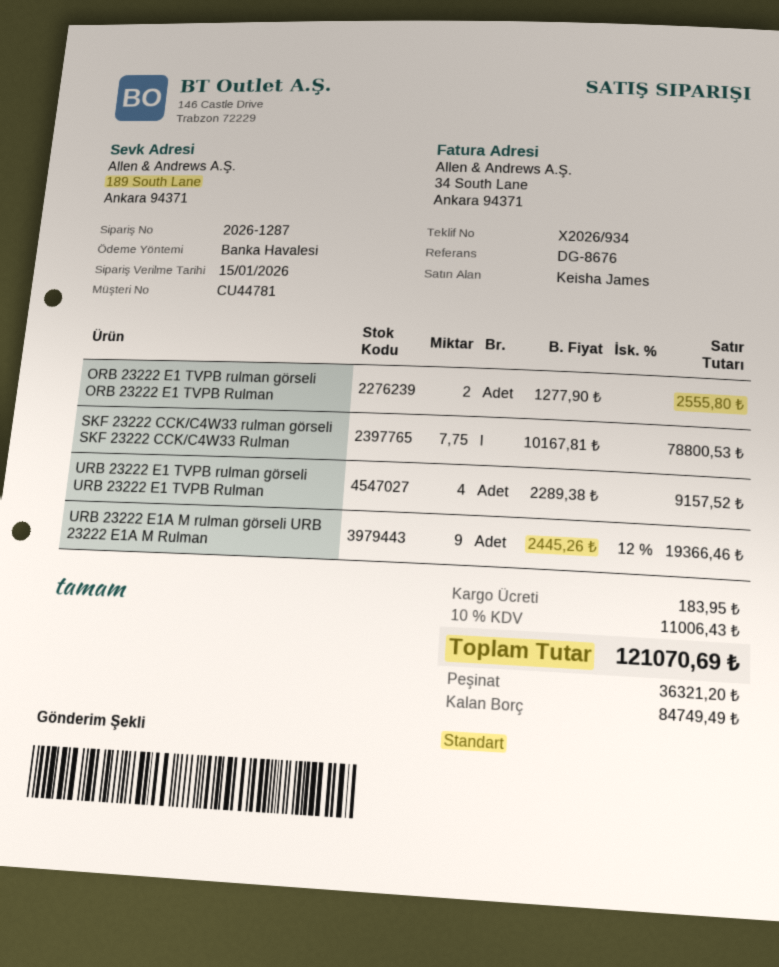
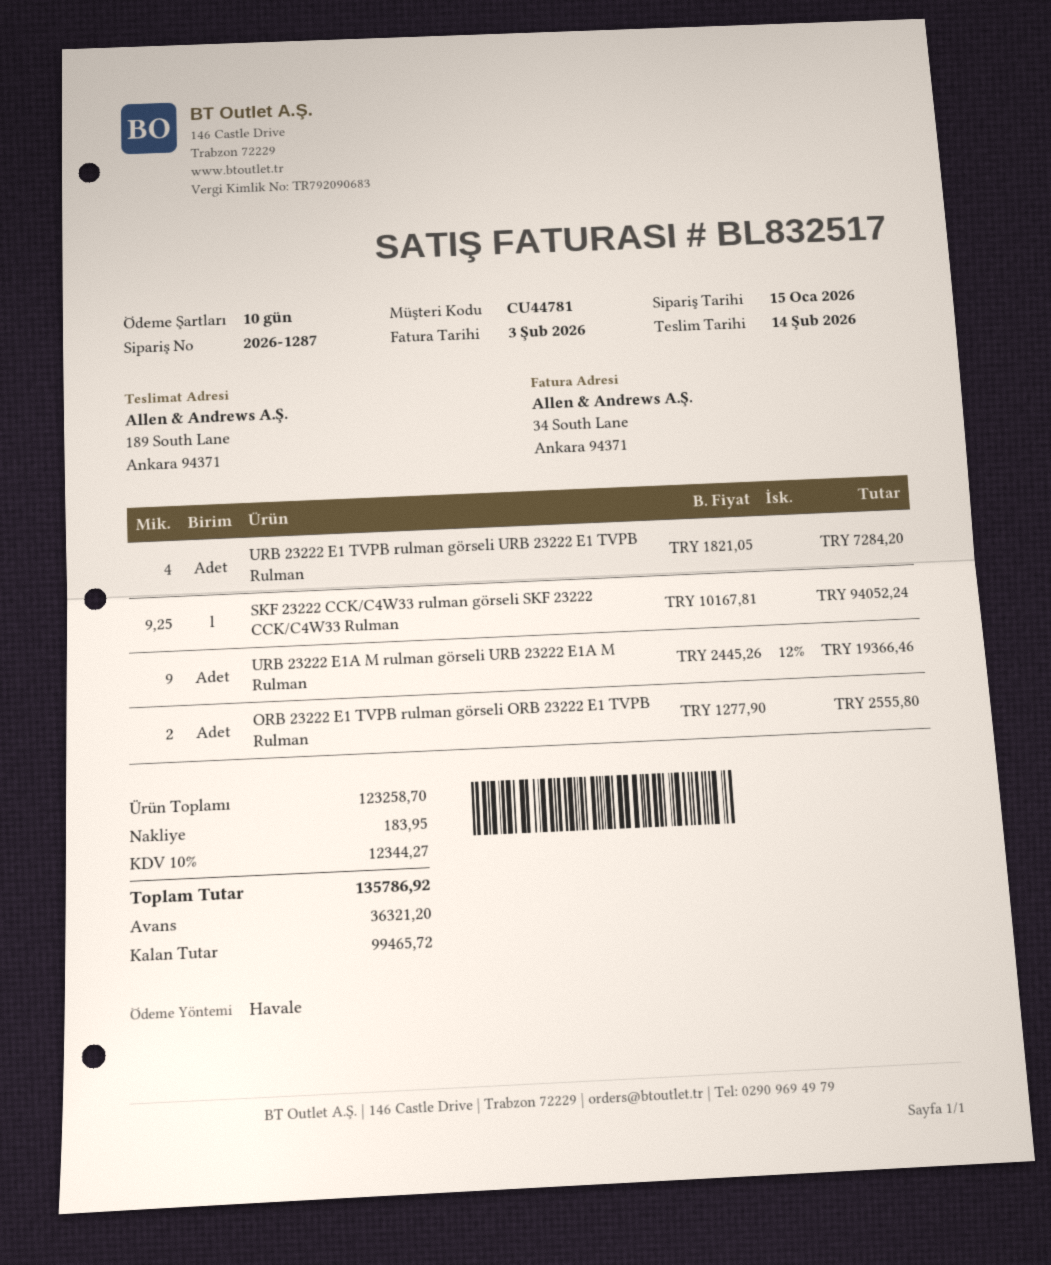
SKF 23222 CCK/C4W33 rulman görseli SKF 23222 CCK/C4W33 Rulman: 7.75 x 10167.81 = 78800.53 -> 9.25 x 10167.81 = 94052.24
URB 23222 E1 TVPB rulman görseli URB 23222 E1 TVPB Rulman: 4 x 2289.38 = 9157.52 -> 4 x 1821.05 = 7284.20
tax: 10% = 11006.43 -> 10% = 12344.27
total: 121070.69 -> 135786.92
balance: 84749.49 -> 99465.72

